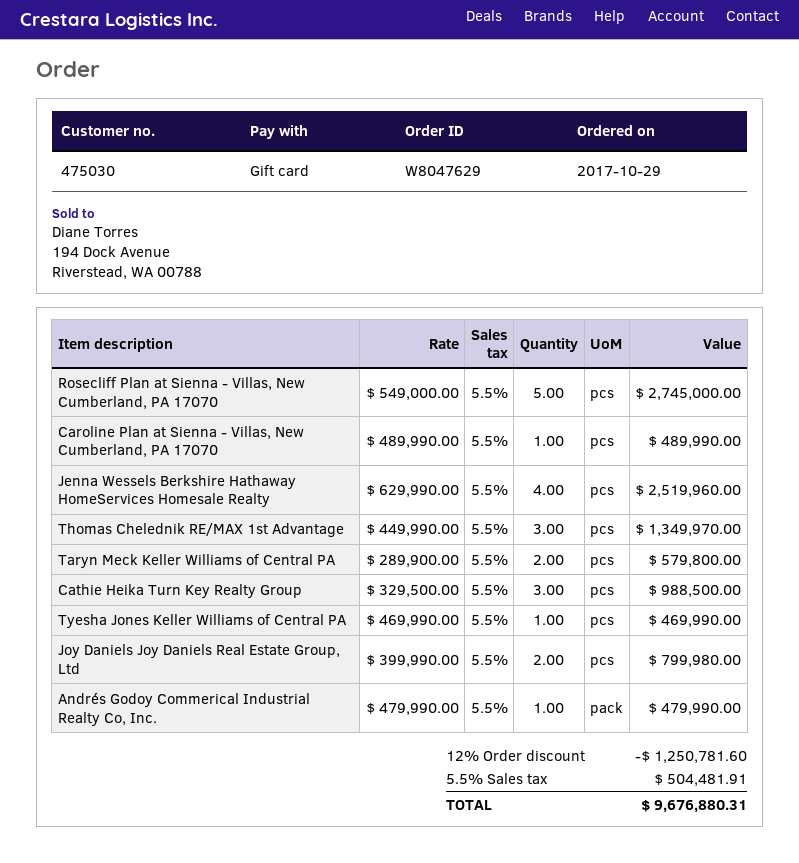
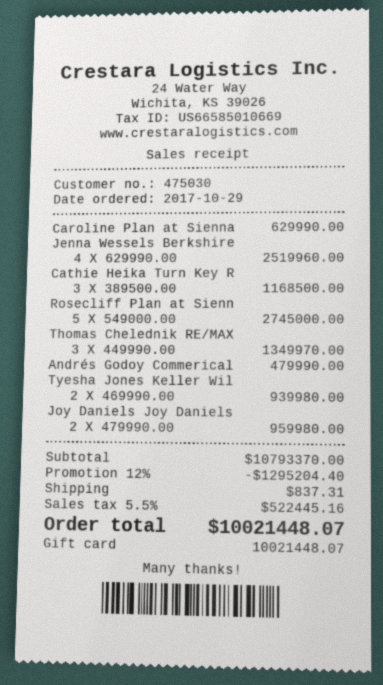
Caroline Plan at Sienna - Villas, New Cumberland, PA 17070: 1 x 489990.00 = 489990.00 -> 1 x 629990.00 = 629990.00
Taryn Meck Keller Williams of Central PA: 2 x 289900.00 = 579800.00 -> none
Cathie Heika Turn Key Realty Group: 3 x 329500.00 = 988500.00 -> 3 x 389500.00 = 1168500.00
Tyesha Jones Keller Williams of Central PA: 1 x 469990.00 = 469990.00 -> 2 x 469990.00 = 939980.00
Joy Daniels Joy Daniels Real Estate Group, Ltd: 2 x 399990.00 = 799980.00 -> 2 x 479990.00 = 959980.00
discount: 12% = 1250781.60 -> 12% = 1295204.40
shipping: none -> 837.31
tax: 5.5% = 504481.91 -> 5.5% = 522445.16
total: 9676880.31 -> 10021448.07

